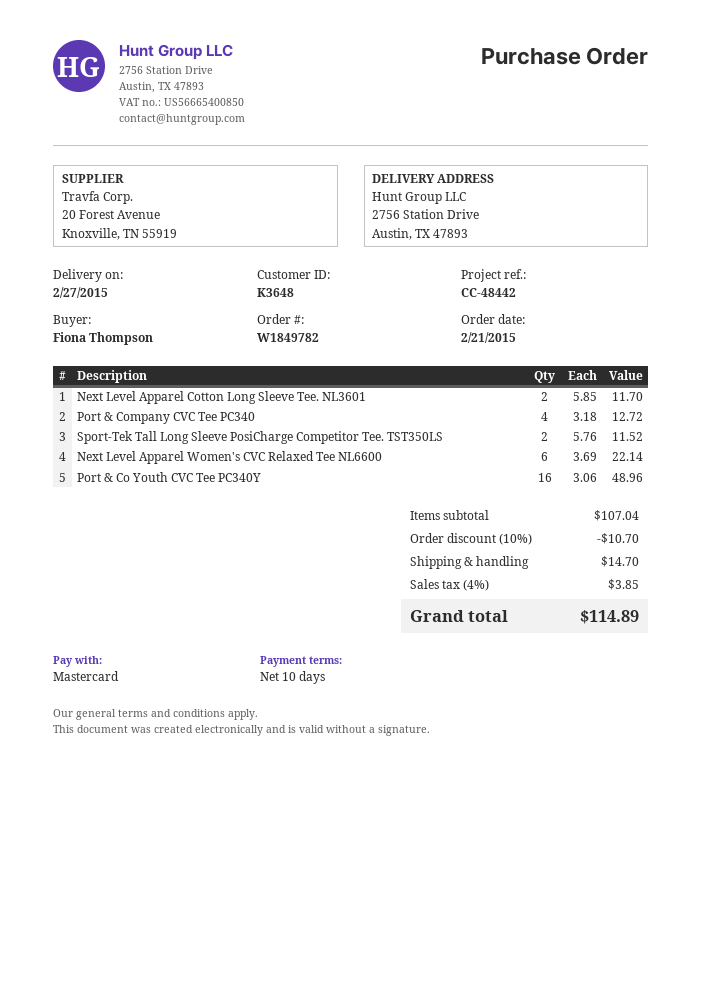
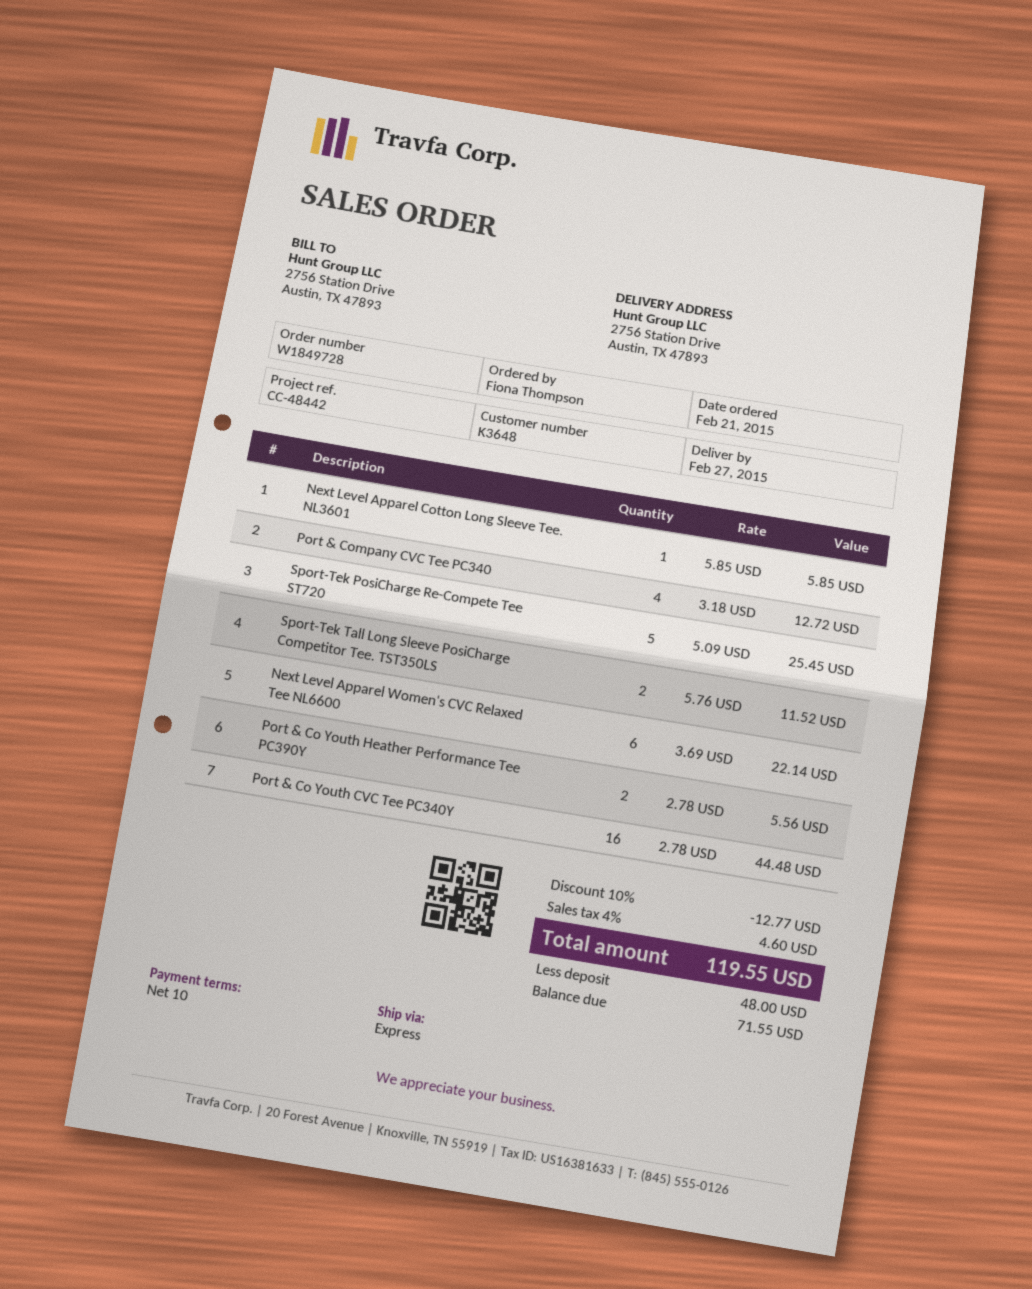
order number: W1849782 -> W1849728
Next Level Apparel Cotton Long Sleeve Tee. NL3601: 2 x 5.85 = 11.70 -> 1 x 5.85 = 5.85
Port & Co Youth CVC Tee PC340Y: 16 x 3.06 = 48.96 -> 16 x 2.78 = 44.48
Sport-Tek PosiCharge Re-Compete Tee ST720: none -> 5 x 5.09 = 25.45
Port & Co Youth Heather Performance Tee PC390Y: none -> 2 x 2.78 = 5.56
discount: 10% = 10.70 -> 10% = 12.77
shipping: 14.70 -> none
tax: 4% = 3.85 -> 4% = 4.60
total: 114.89 -> 119.55

